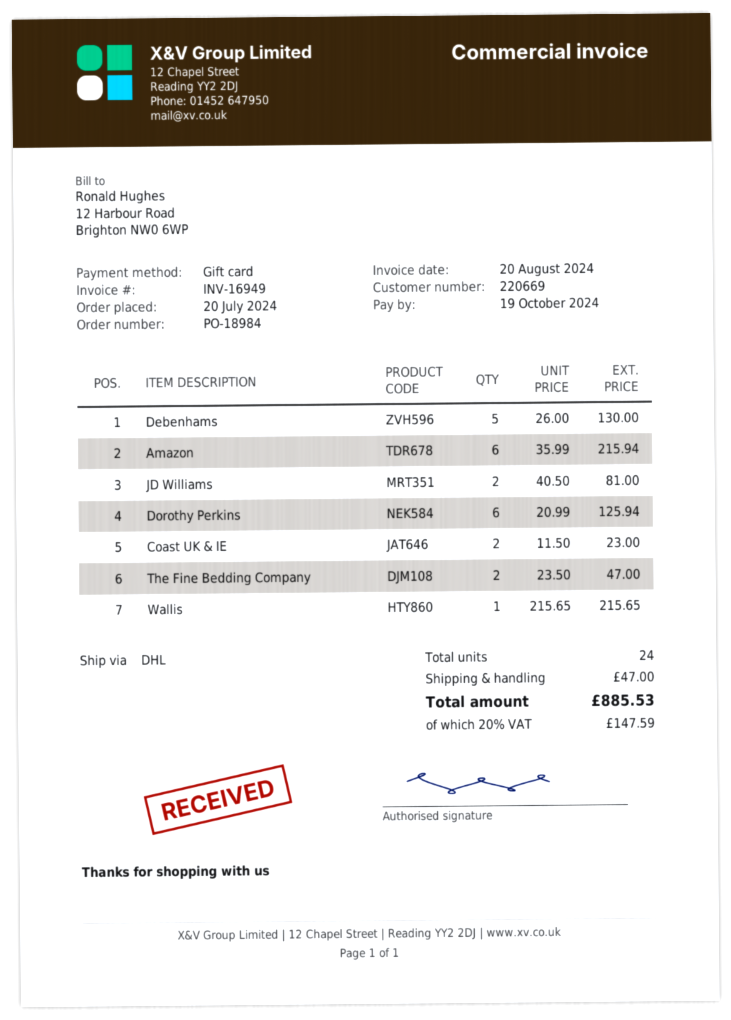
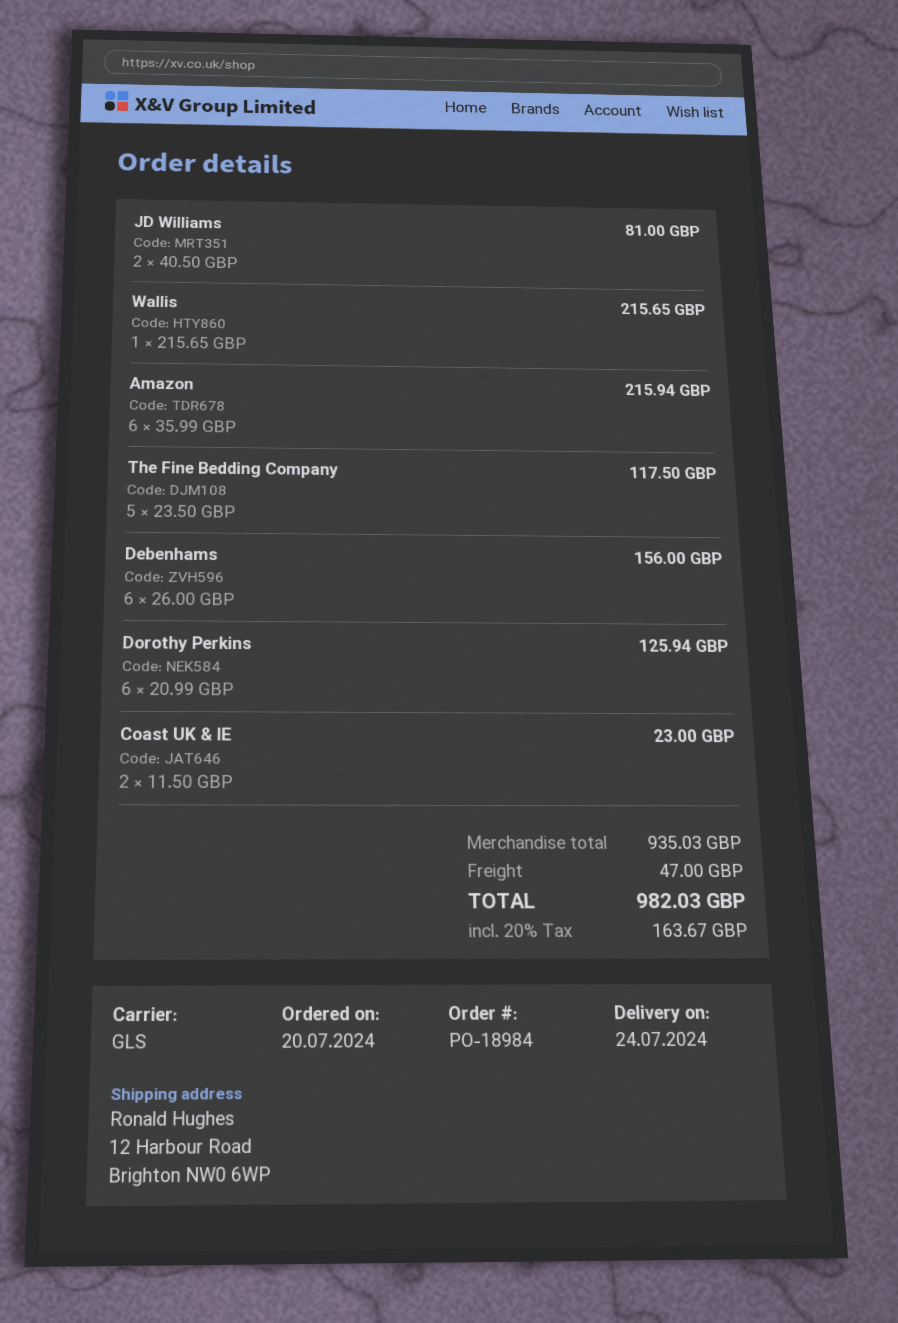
shipping method: DHL -> GLS
Debenhams: 5 x 26.00 = 130.00 -> 6 x 26.00 = 156.00
The Fine Bedding Company: 2 x 23.50 = 47.00 -> 5 x 23.50 = 117.50
tax: 20% = 147.59 -> 20% = 163.67
total: 885.53 -> 982.03

